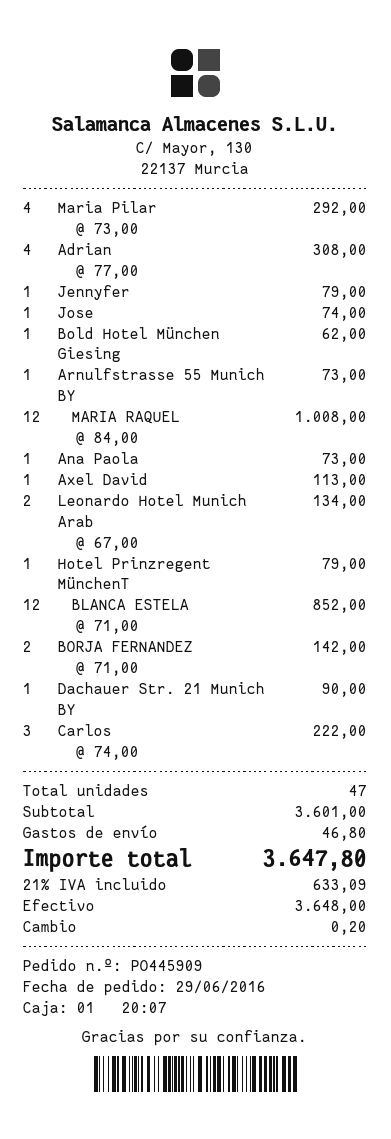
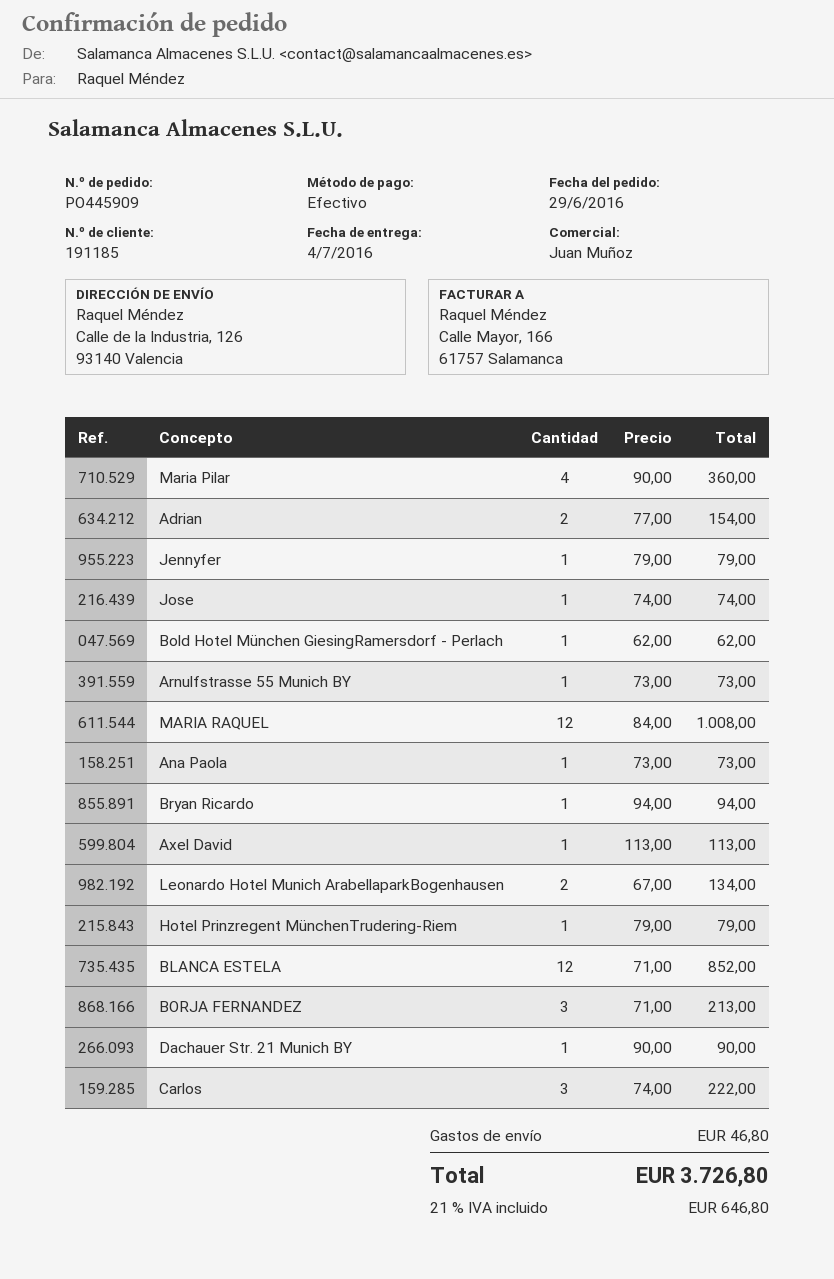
Maria Pilar: 4 x 73.00 = 292.00 -> 4 x 90.00 = 360.00
Adrian: 4 x 77.00 = 308.00 -> 2 x 77.00 = 154.00
BORJA FERNANDEZ: 2 x 71.00 = 142.00 -> 3 x 71.00 = 213.00
Bryan Ricardo: none -> 1 x 94.00 = 94.00
tax: 21% = 633.09 -> 21% = 646.80
total: 3647.80 -> 3726.80

